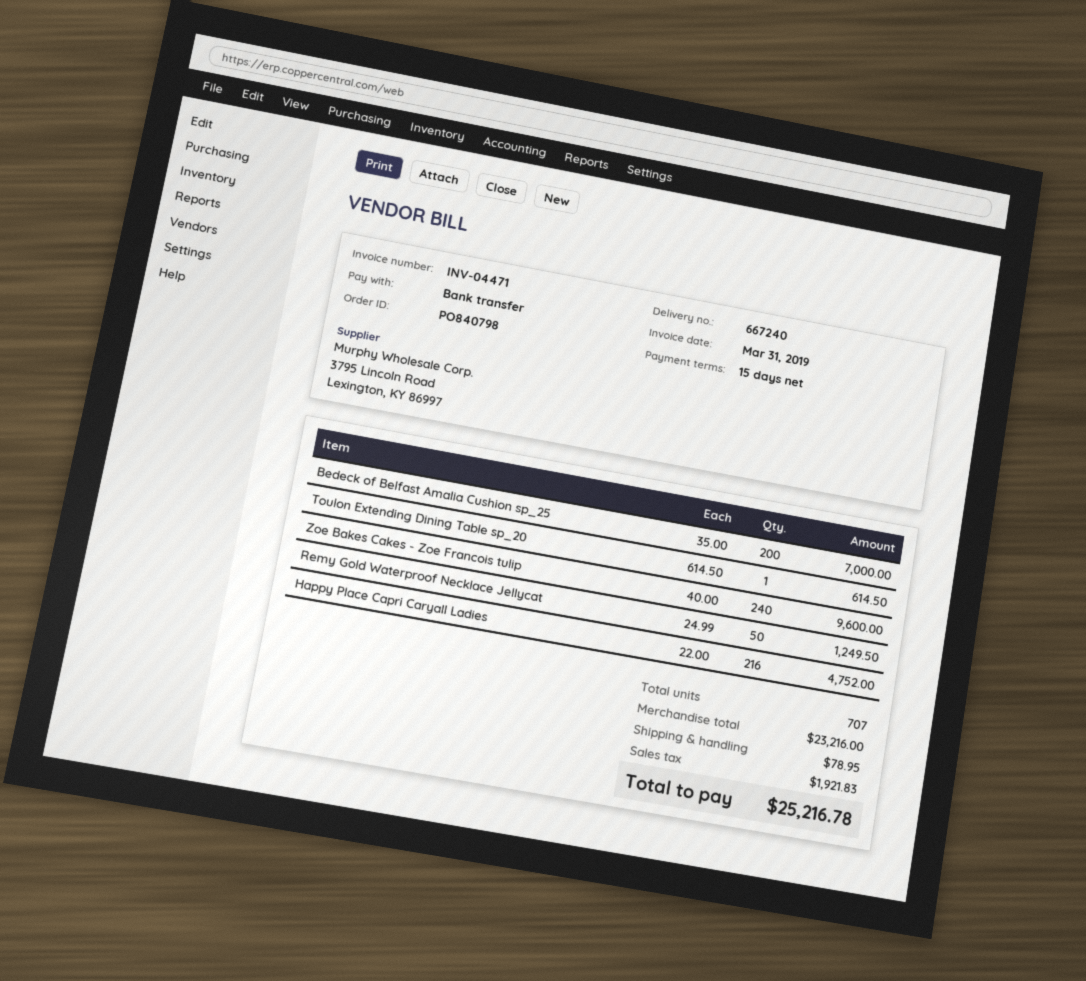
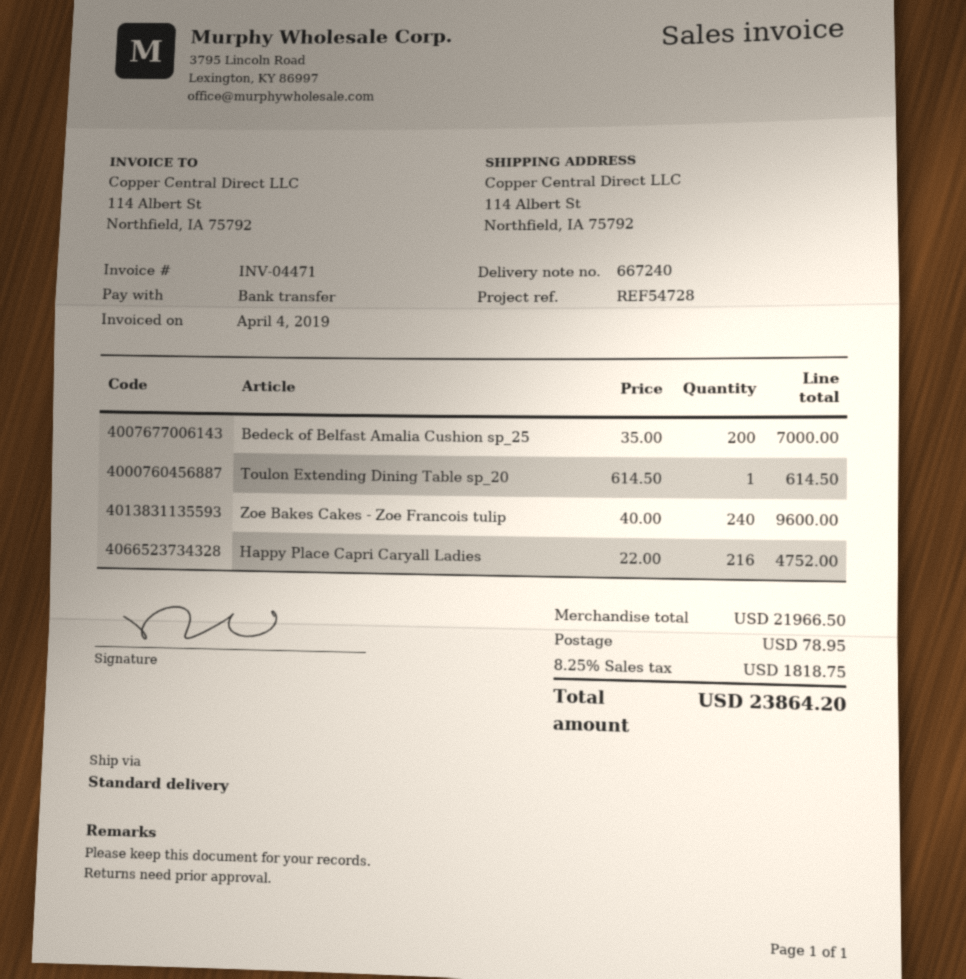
invoice date: 2019-03-31 -> 2019-04-04
Remy Gold Waterproof Necklace Jellycat: 50 x 24.99 = 1249.50 -> none
subtotal: 23216.00 -> 21966.50
tax: 1921.83 -> 1818.75
total: 25216.78 -> 23864.20

